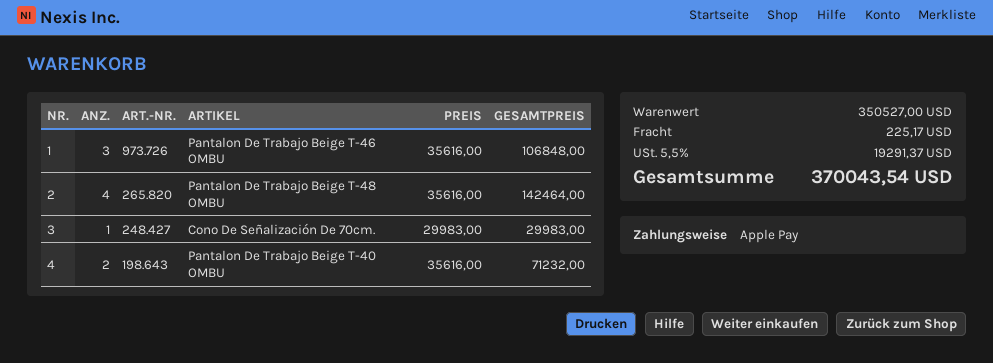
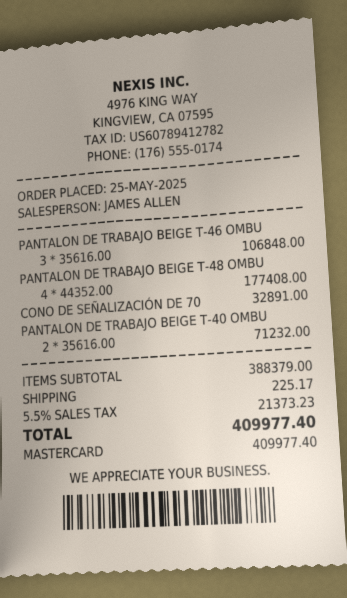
payment method: Apple Pay -> Mastercard
Pantalon De Trabajo Beige T-48 OMBU: 4 x 35616.00 = 142464.00 -> 4 x 44352.00 = 177408.00
Cono De Señalización De 70cm.: 1 x 29983.00 = 29983.00 -> 1 x 32891.00 = 32891.00
subtotal: 350527.00 -> 388379.00
tax: 5.5% = 19291.37 -> 5.5% = 21373.23
total: 370043.54 -> 409977.40

